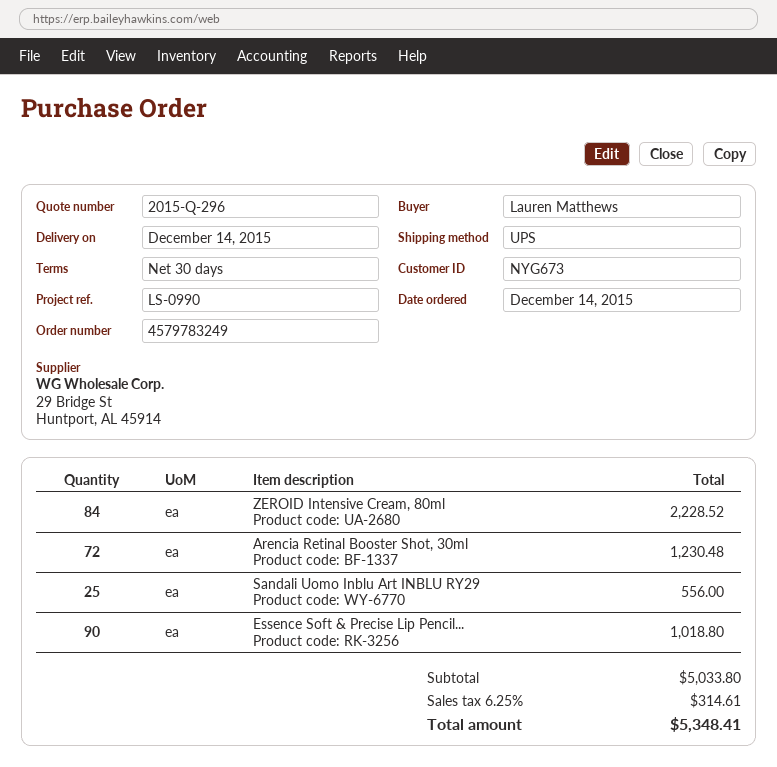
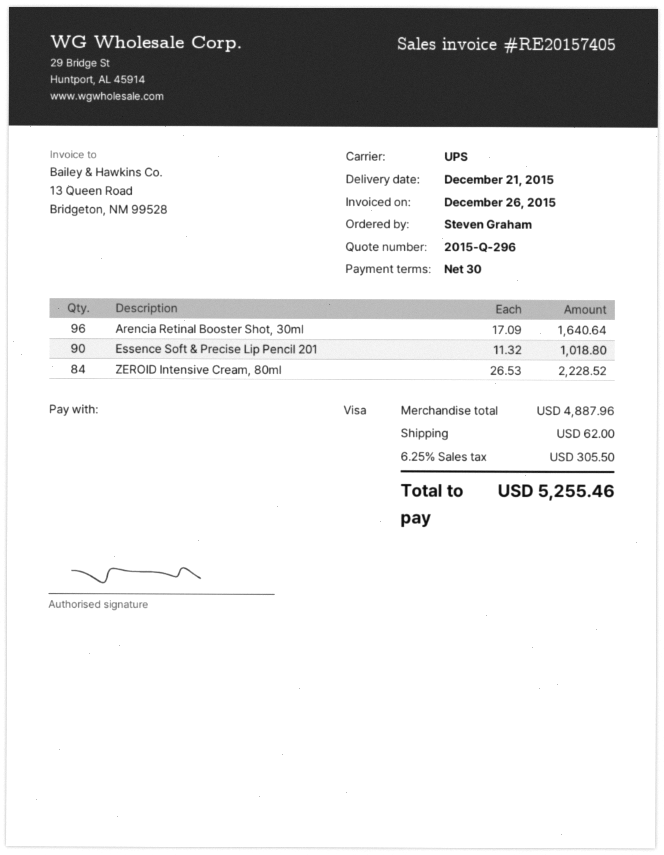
delivery date: 2015-12-14 -> 2015-12-21
ordered by: Lauren Matthews -> Steven Graham
Arencia Retinal Booster Shot, 30ml: 72 for 1230.48 -> 96 for 1640.64
Sandali Uomo Inblu Art INBLU RY29: 25 for 556.00 -> none
subtotal: 5033.80 -> 4887.96
shipping: none -> 62.00
tax: 6.25% = 314.61 -> 6.25% = 305.50
total: 5348.41 -> 5255.46

